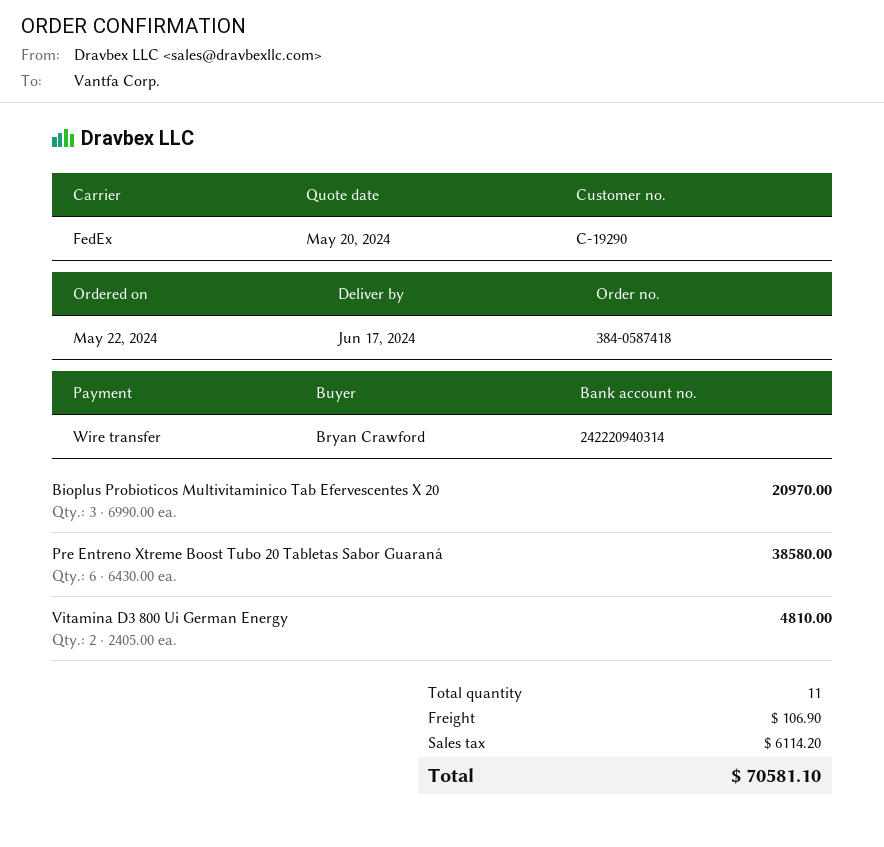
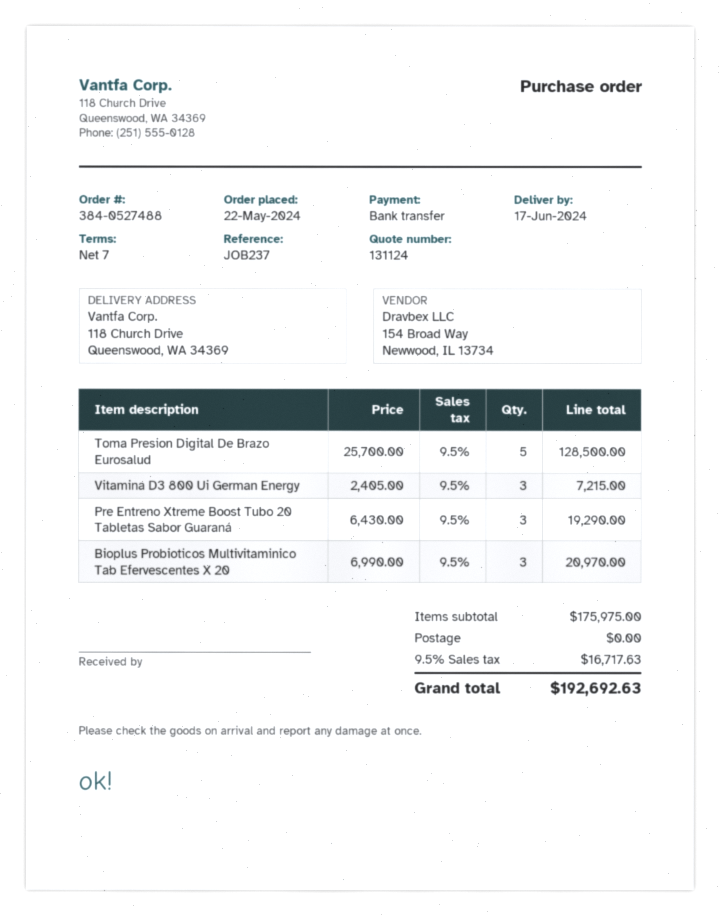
order number: 384-0587418 -> 384-0527488
Pre Entreno Xtreme Boost Tubo 20 Tabletas Sabor Guaraná: 6 x 6430.00 = 38580.00 -> 3 x 6430.00 = 19290.00
Vitamina D3 800 Ui German Energy: 2 x 2405.00 = 4810.00 -> 3 x 2405.00 = 7215.00
Toma Presion Digital De Brazo Eurosalud: none -> 5 x 25700.00 = 128500.00
shipping: 106.90 -> 0.00
tax: 6114.20 -> 16717.63
total: 70581.10 -> 192692.63

